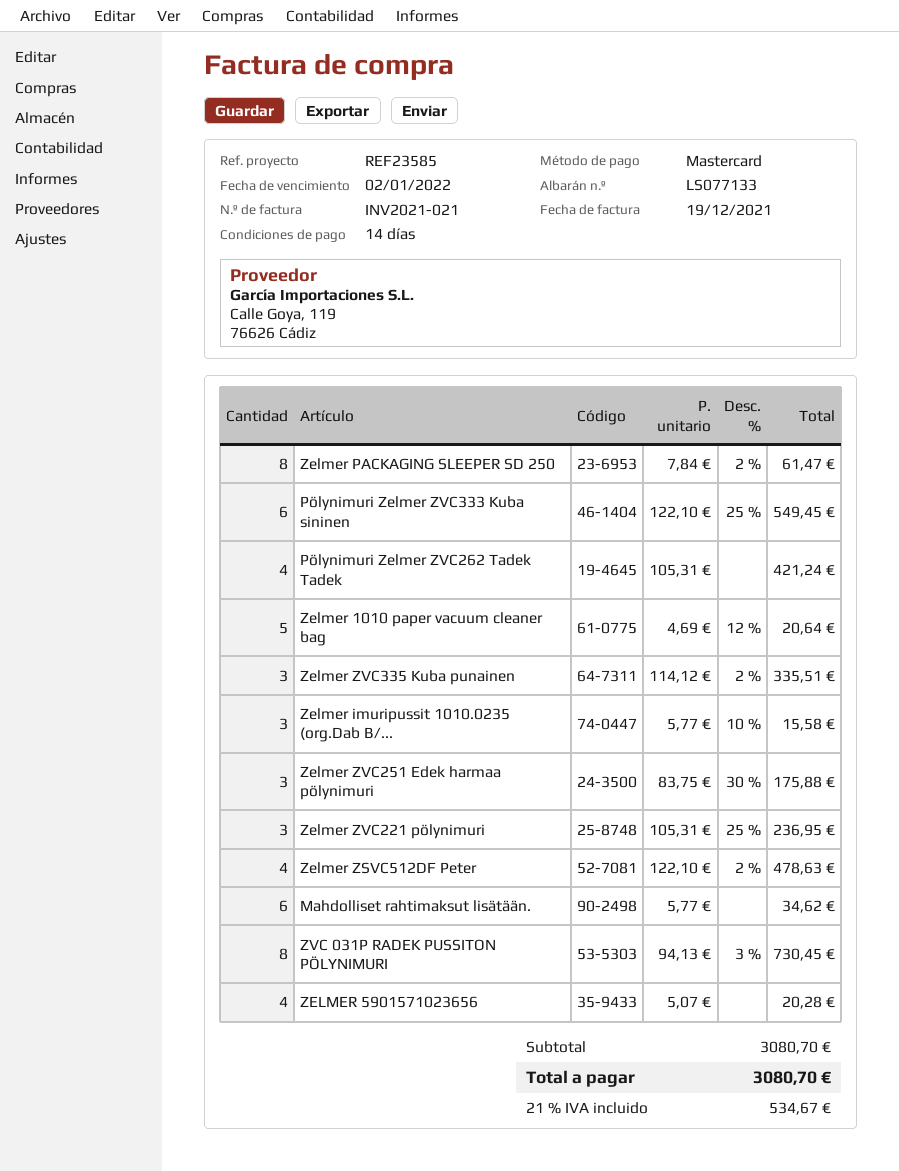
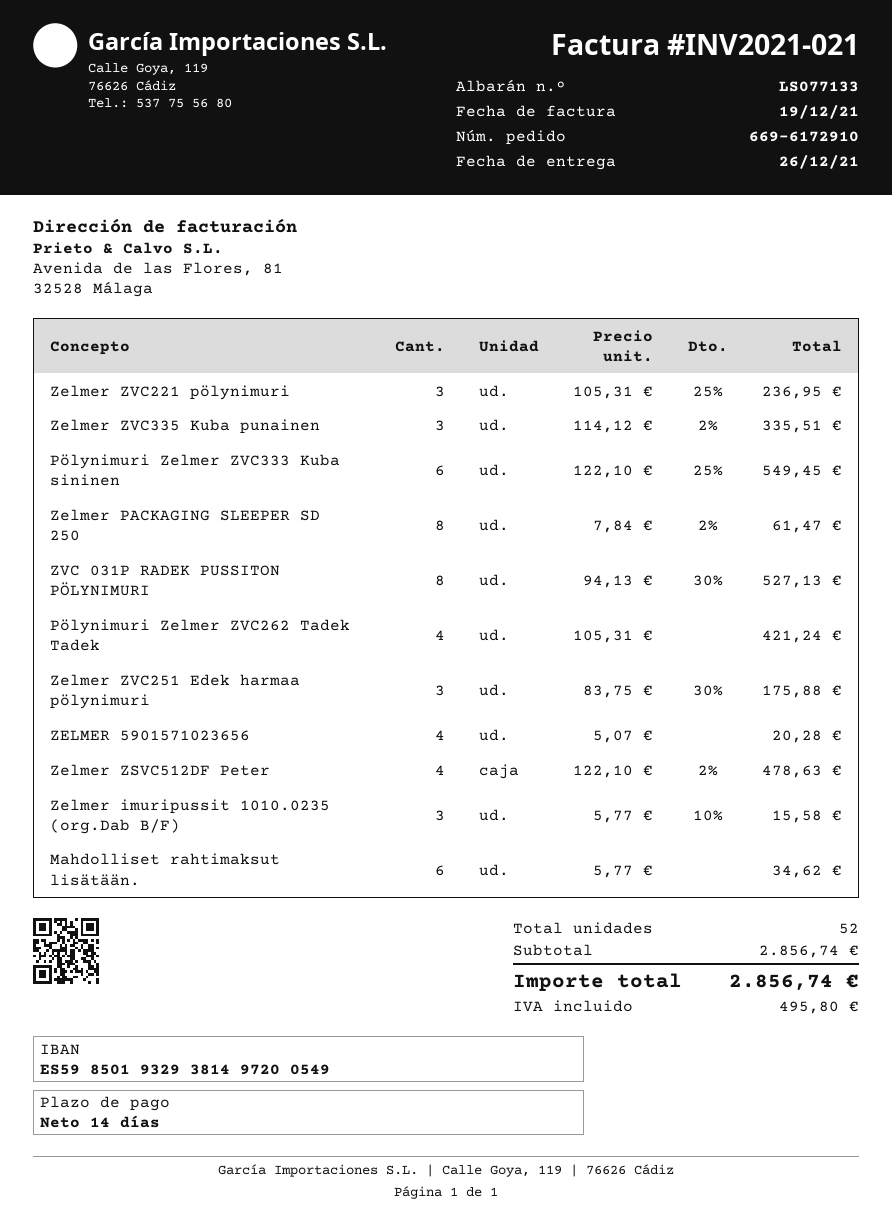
Zelmer 1010 paper vacuum cleaner bag: 5 x 4.69 - 12% = 20.64 -> none
ZVC 031P RADEK PUSSITON PÖLYNIMURI: 8 x 94.13 - 3% = 730.45 -> 8 x 94.13 - 30% = 527.13
subtotal: 3080.70 -> 2856.74
tax: 534.67 -> 495.80
total: 3080.70 -> 2856.74

